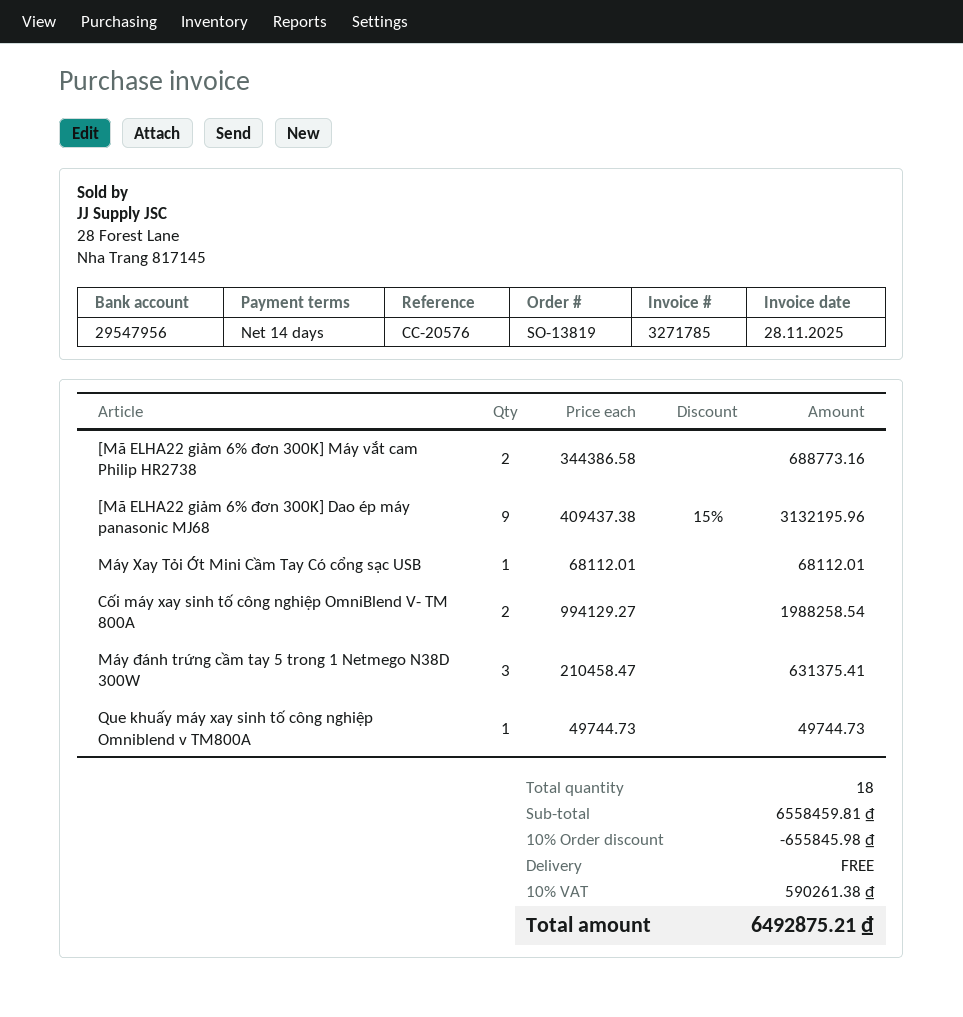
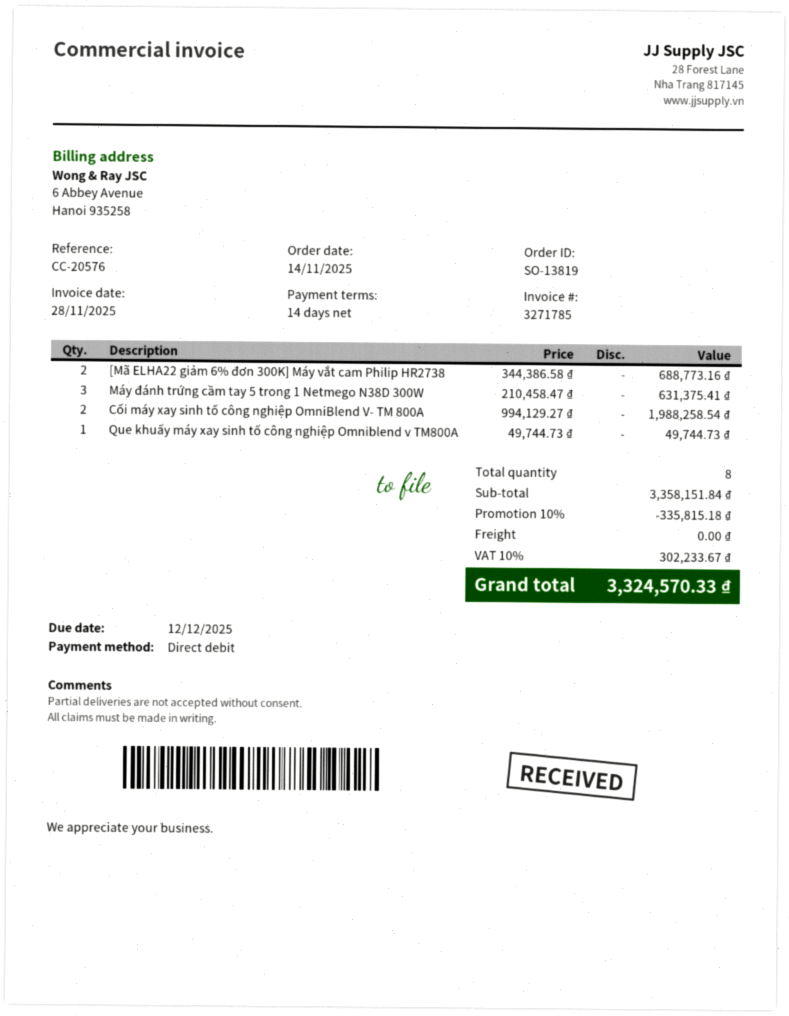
[Mã ELHA22 giảm 6% đơn 300K] Dao ép máy panasonic MJ68: 9 x 409437.38 - 15% = 3132195.96 -> none
Máy Xay Tỏi Ớt Mini Cầm Tay Có cổng sạc USB: 1 x 68112.01 = 68112.01 -> none
total quantity: 18 -> 8
subtotal: 6558459.81 -> 3358151.84
discount: 10% = 655845.98 -> 10% = 335815.18
tax: 10% = 590261.38 -> 10% = 302233.67
total: 6492875.21 -> 3324570.33

